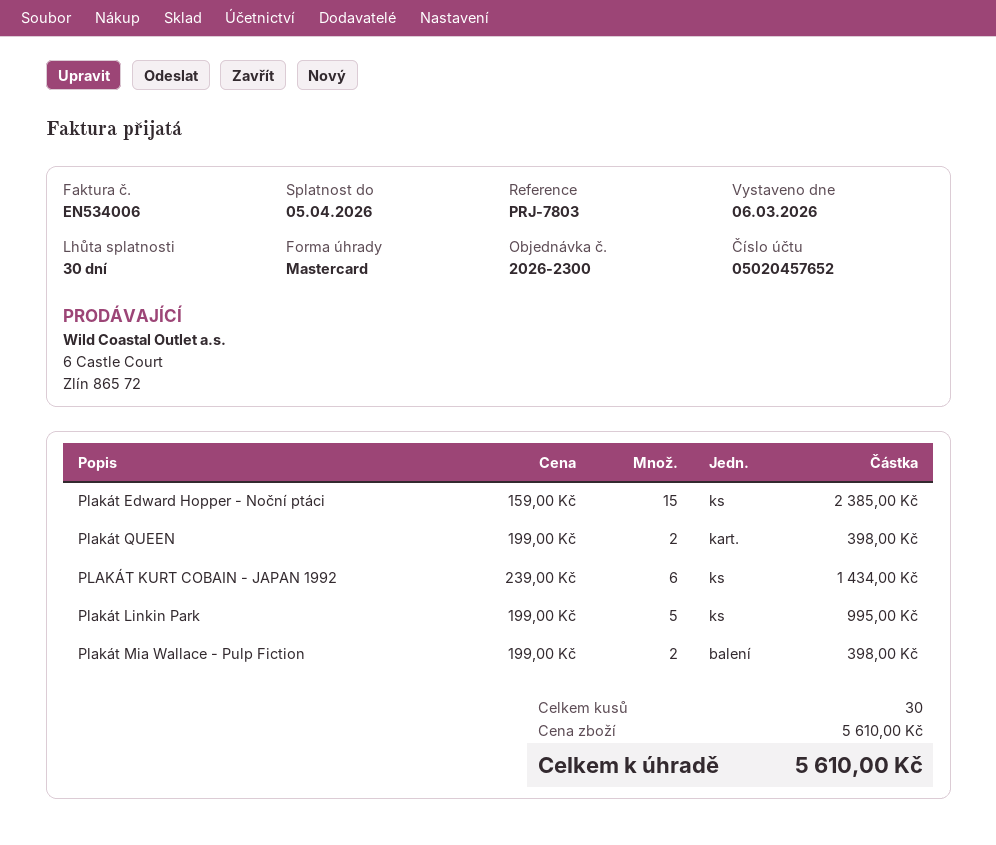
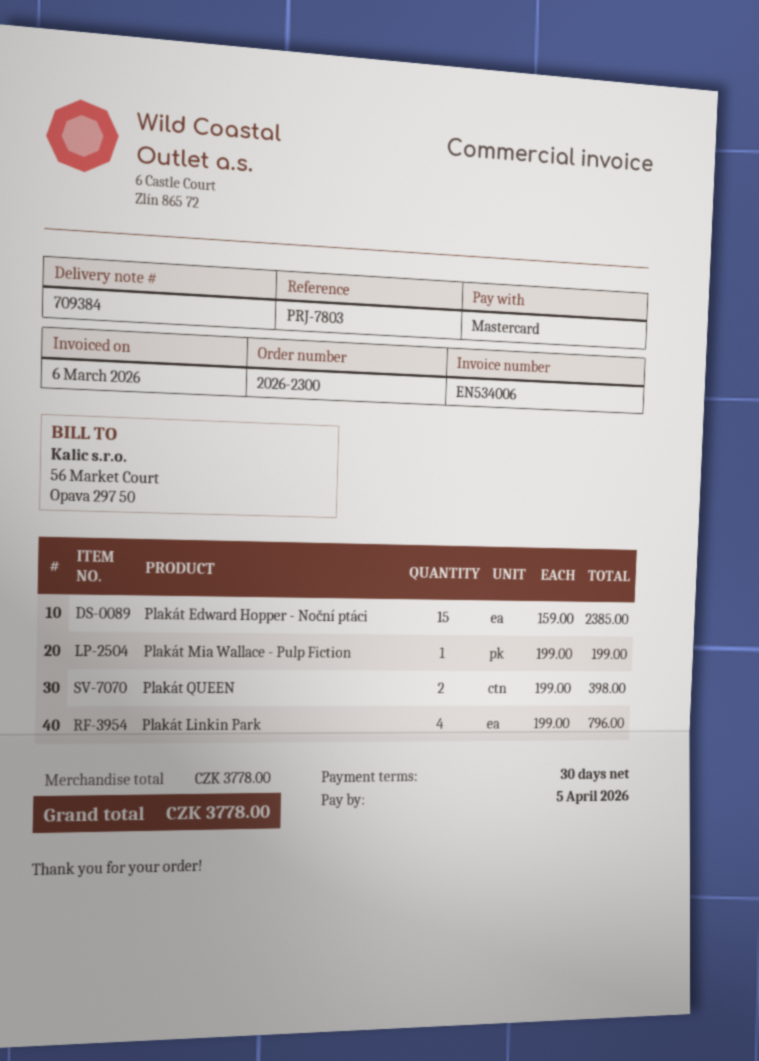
PLAKÁT KURT COBAIN - JAPAN 1992: 6 x 239.00 = 1434.00 -> none
Plakát Linkin Park: 5 x 199.00 = 995.00 -> 4 x 199.00 = 796.00
Plakát Mia Wallace - Pulp Fiction: 2 x 199.00 = 398.00 -> 1 x 199.00 = 199.00
subtotal: 5610.00 -> 3778.00
total: 5610.00 -> 3778.00

